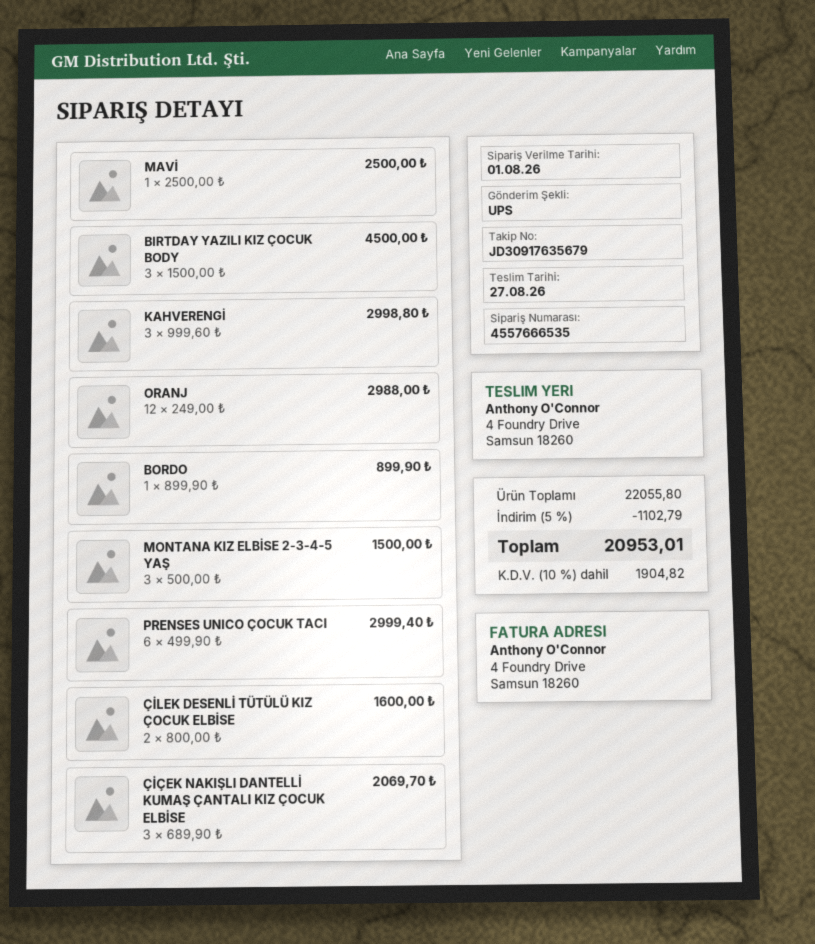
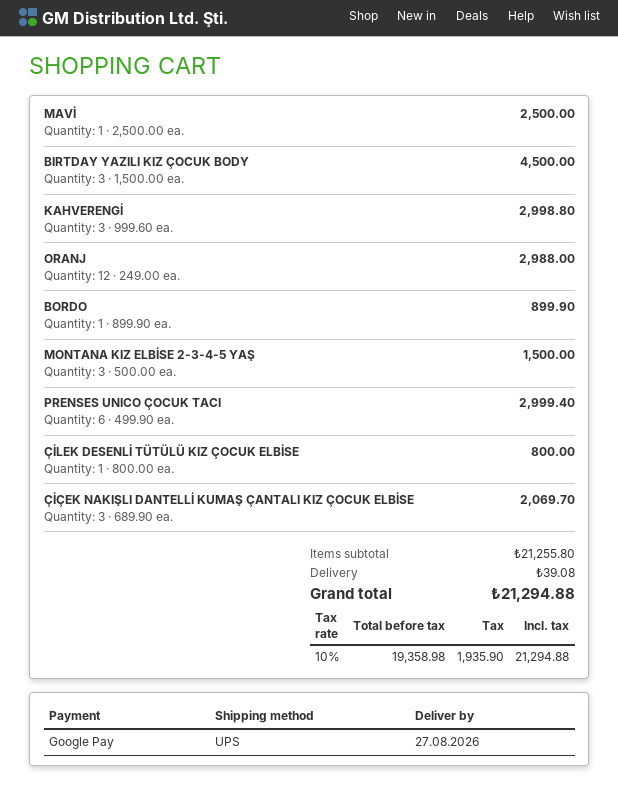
ÇİLEK DESENLİ TÜTÜLÜ KIZ ÇOCUK ELBİSE: 2 x 800.00 = 1600.00 -> 1 x 800.00 = 800.00
subtotal: 22055.80 -> 21255.80
discount: 5% = 1102.79 -> none
shipping: none -> 39.08
tax: 10% = 1904.82 -> 10% = 1935.90
total: 20953.01 -> 21294.88

